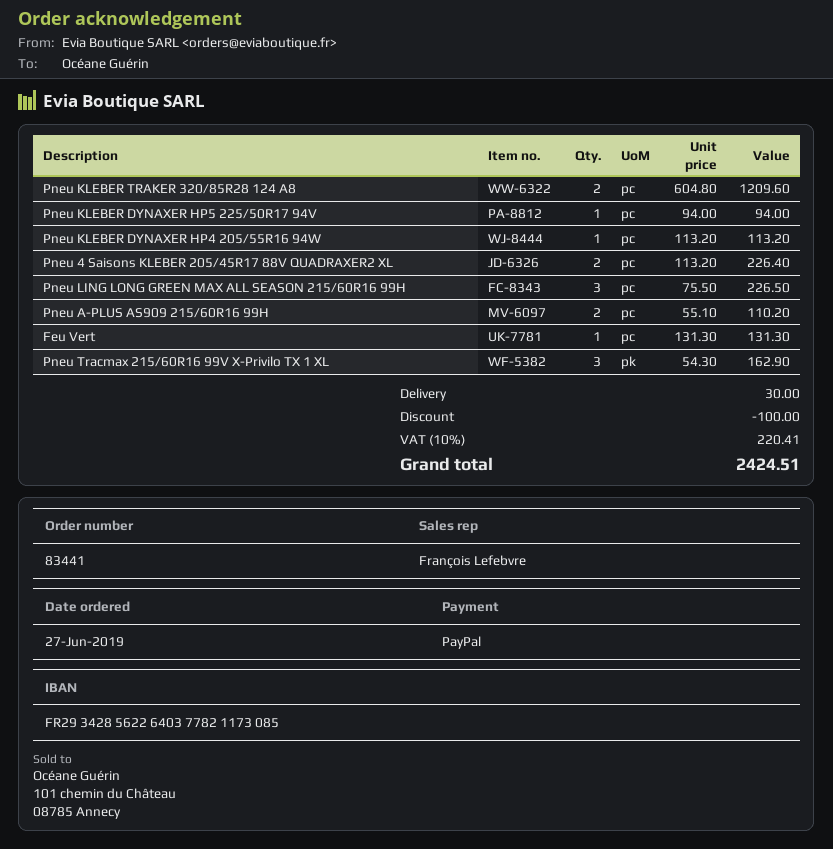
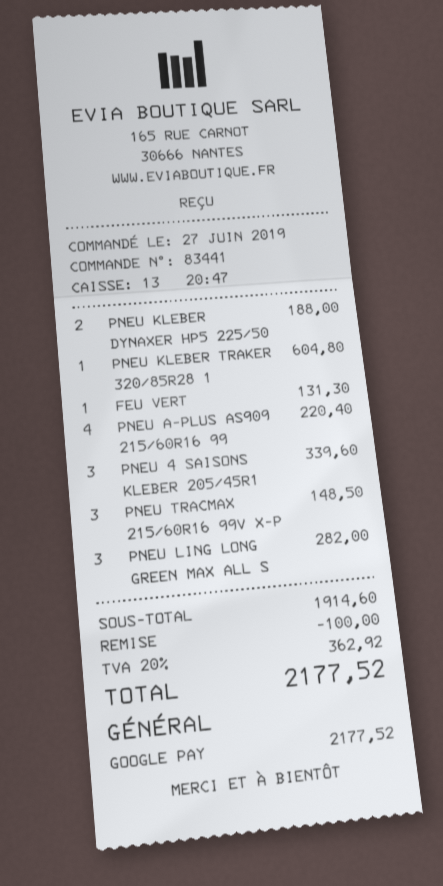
payment method: PayPal -> Google Pay
Pneu KLEBER TRAKER 320/85R28 124 A8: 2 for 1209.60 -> 1 for 604.80
Pneu KLEBER DYNAXER HP5 225/50R17 94V: 1 for 94.00 -> 2 for 188.00
Pneu KLEBER DYNAXER HP4 205/55R16 94W: 1 for 113.20 -> none
Pneu 4 Saisons KLEBER 205/45R17 88V QUADRAXER2 XL: 2 for 226.40 -> 3 for 339.60
Pneu LING LONG GREEN MAX ALL SEASON 215/60R16 99H: 3 for 226.50 -> 3 for 282.00
Pneu A-PLUS AS909 215/60R16 99H: 2 for 110.20 -> 4 for 220.40
Pneu Tracmax 215/60R16 99V X-Privilo TX 1 XL: 3 for 162.90 -> 3 for 148.50
shipping: 30.00 -> none
tax: 10% = 220.41 -> 20% = 362.92
total: 2424.51 -> 2177.52

